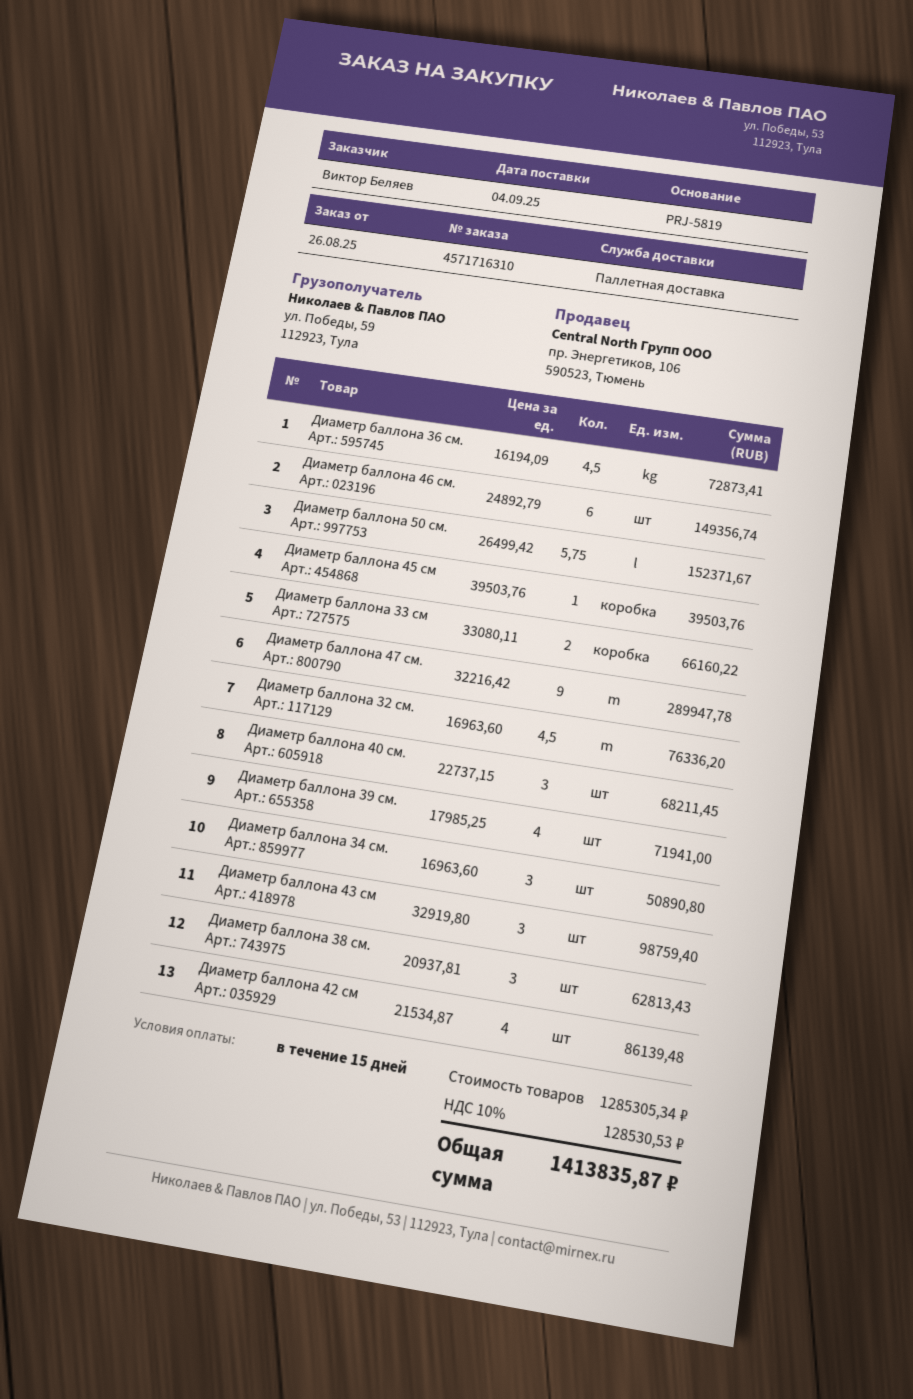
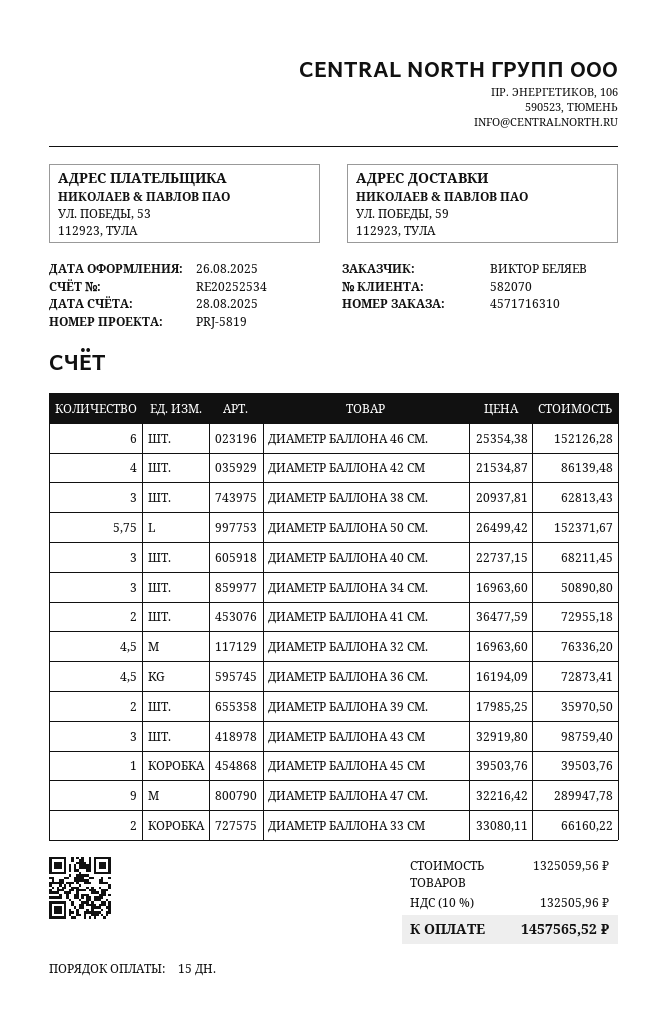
Диаметр баллона 46 см.: 6 x 24892.79 = 149356.74 -> 6 x 25354.38 = 152126.28
Диаметр баллона 39 см.: 4 x 17985.25 = 71941.00 -> 2 x 17985.25 = 35970.50
ДИАМЕТР БАЛЛОНА 41 СМ.: none -> 2 x 36477.59 = 72955.18
subtotal: 1285305.34 -> 1325059.56
tax: 10% = 128530.53 -> 10% = 132505.96
total: 1413835.87 -> 1457565.52

